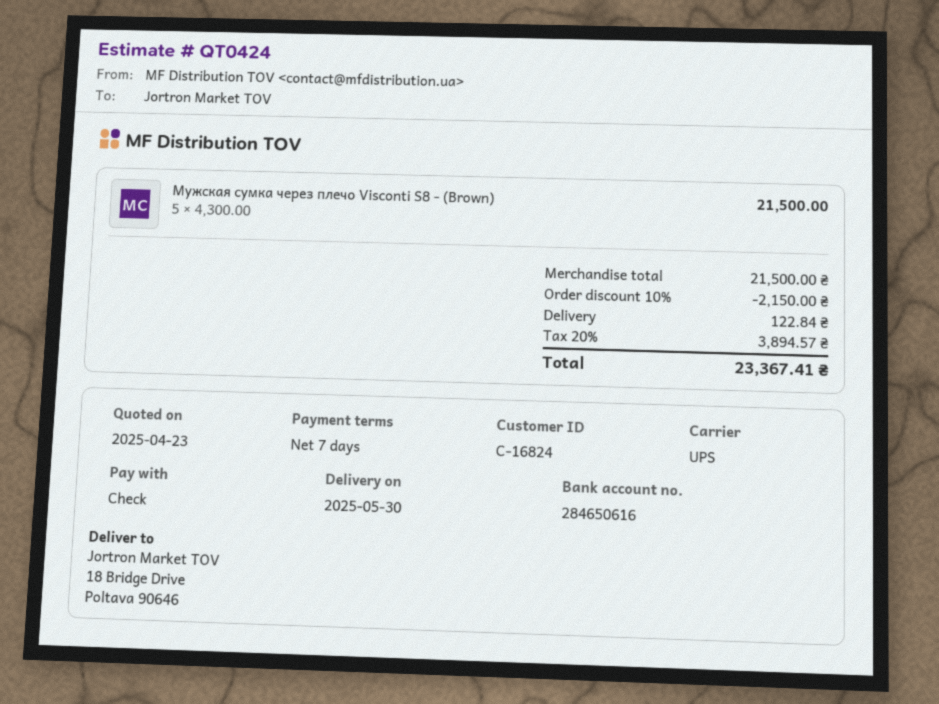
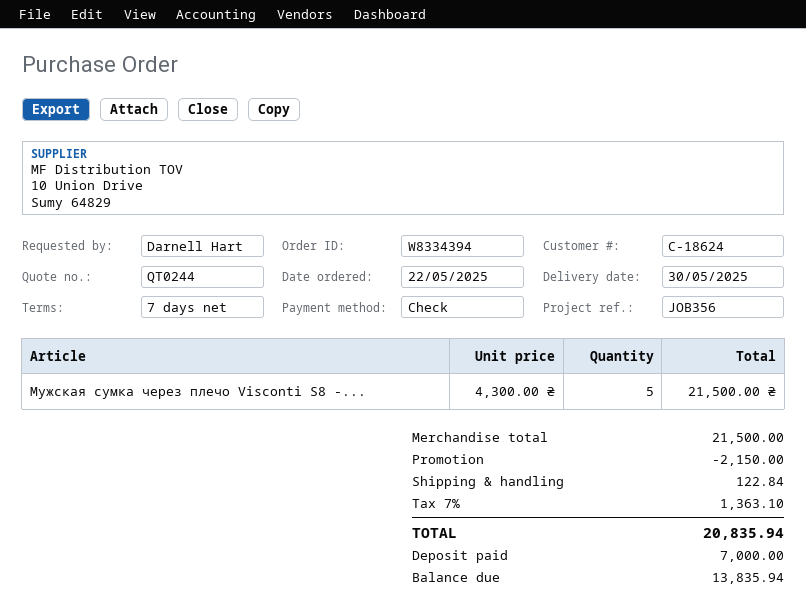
quote number: QT0424 -> QT0244
customer number: C-16824 -> C-18624
tax: 20% = 3894.57 -> 7% = 1363.10
total: 23367.41 -> 20835.94

